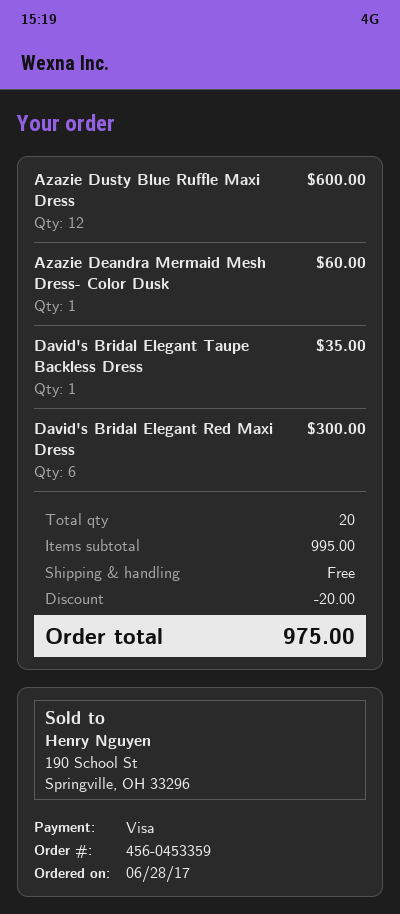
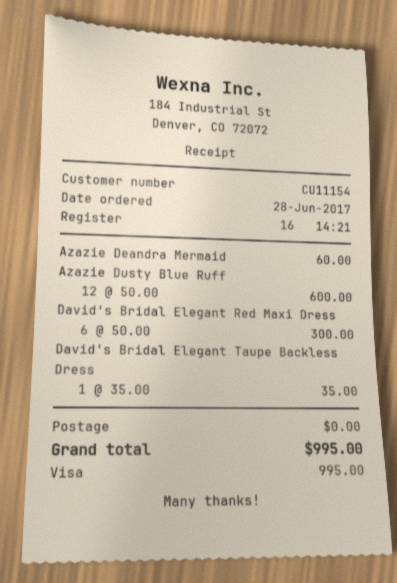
discount: 20.00 -> none
total: 975.00 -> 995.00

